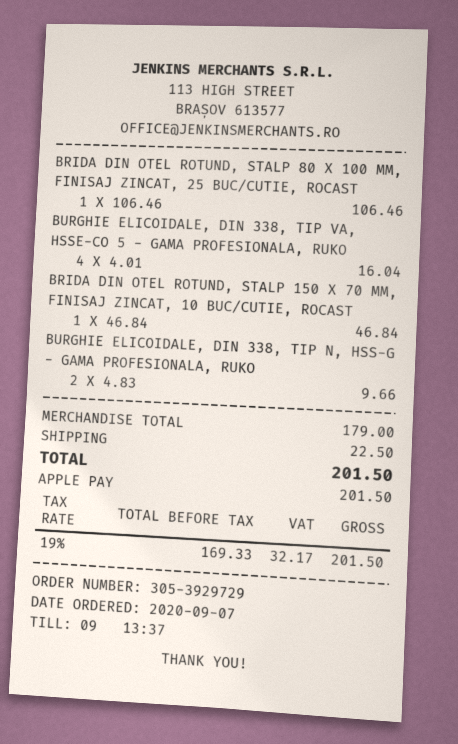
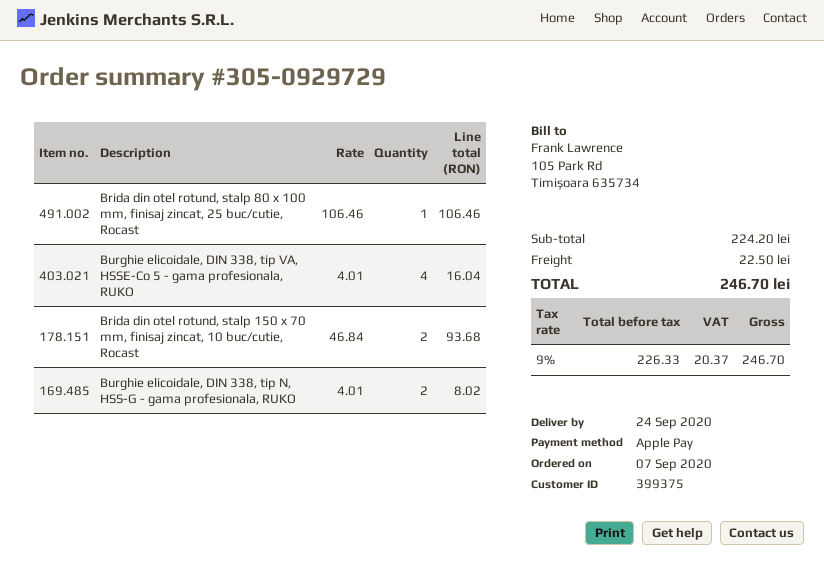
order number: 305-3929729 -> 305-0929729
BRIDA DIN OTEL ROTUND, STALP 150 X 70 MM, FINISAJ ZINCAT, 10 BUC/CUTIE, ROCAST: 1 x 46.84 = 46.84 -> 2 x 46.84 = 93.68
BURGHIE ELICOIDALE, DIN 338, TIP N, HSS-G - GAMA PROFESIONALA, RUKO: 2 x 4.83 = 9.66 -> 2 x 4.01 = 8.02
subtotal: 179.00 -> 224.20
net: 169.33 -> 226.33
tax: 19% = 32.17 -> 9% = 20.37
total: 201.50 -> 246.70

